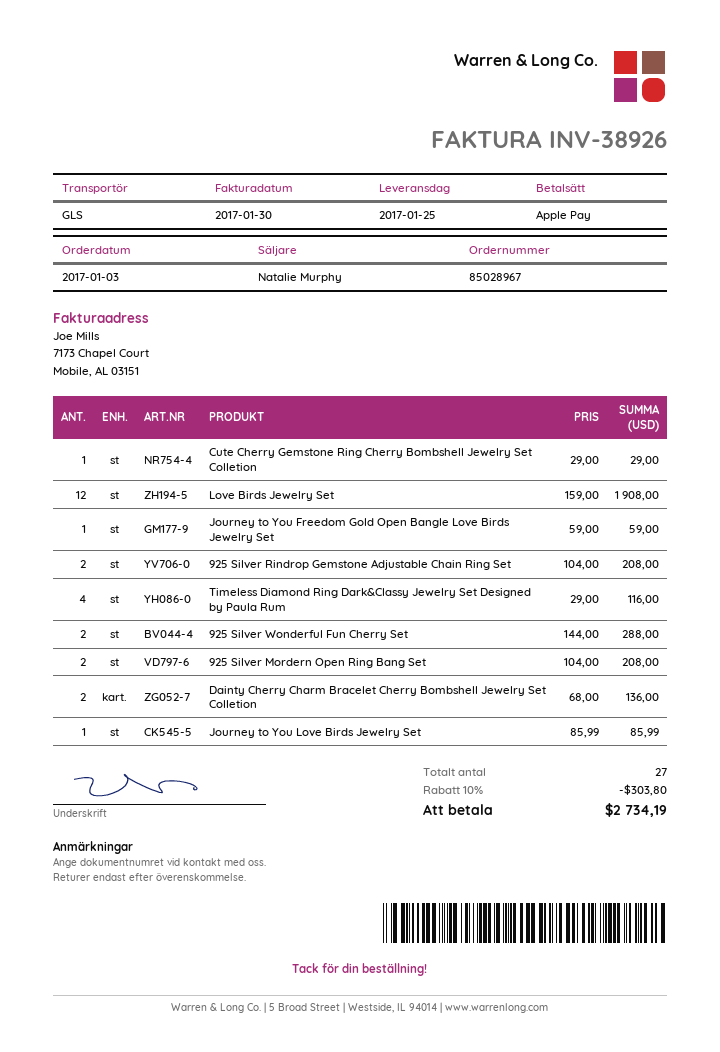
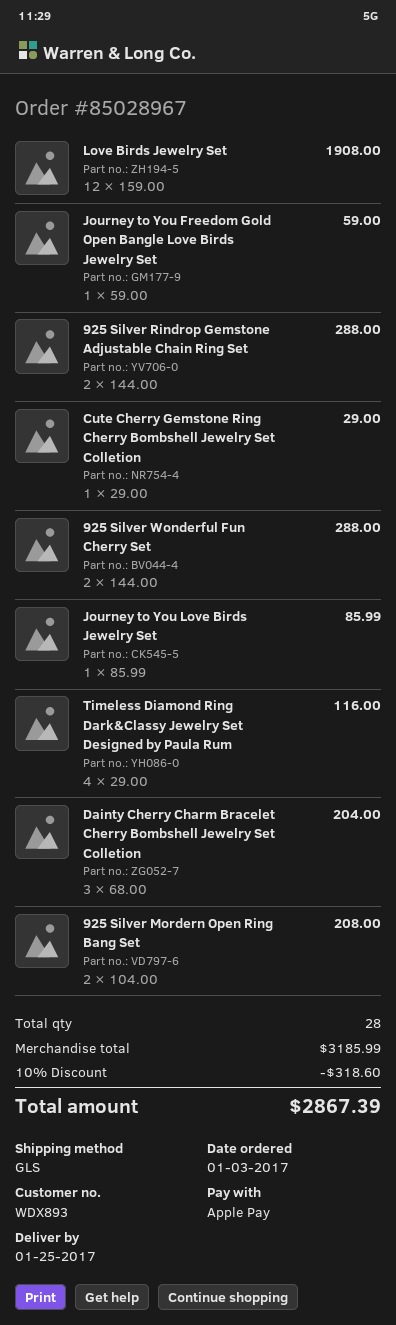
925 Silver Rindrop Gemstone Adjustable Chain Ring Set: 2 x 104.00 = 208.00 -> 2 x 144.00 = 288.00
Dainty Cherry Charm Bracelet Cherry Bombshell Jewelry Set Colletion: 2 x 68.00 = 136.00 -> 3 x 68.00 = 204.00
total quantity: 27 -> 28
discount: 10% = 303.80 -> 10% = 318.60
total: 2734.19 -> 2867.39

